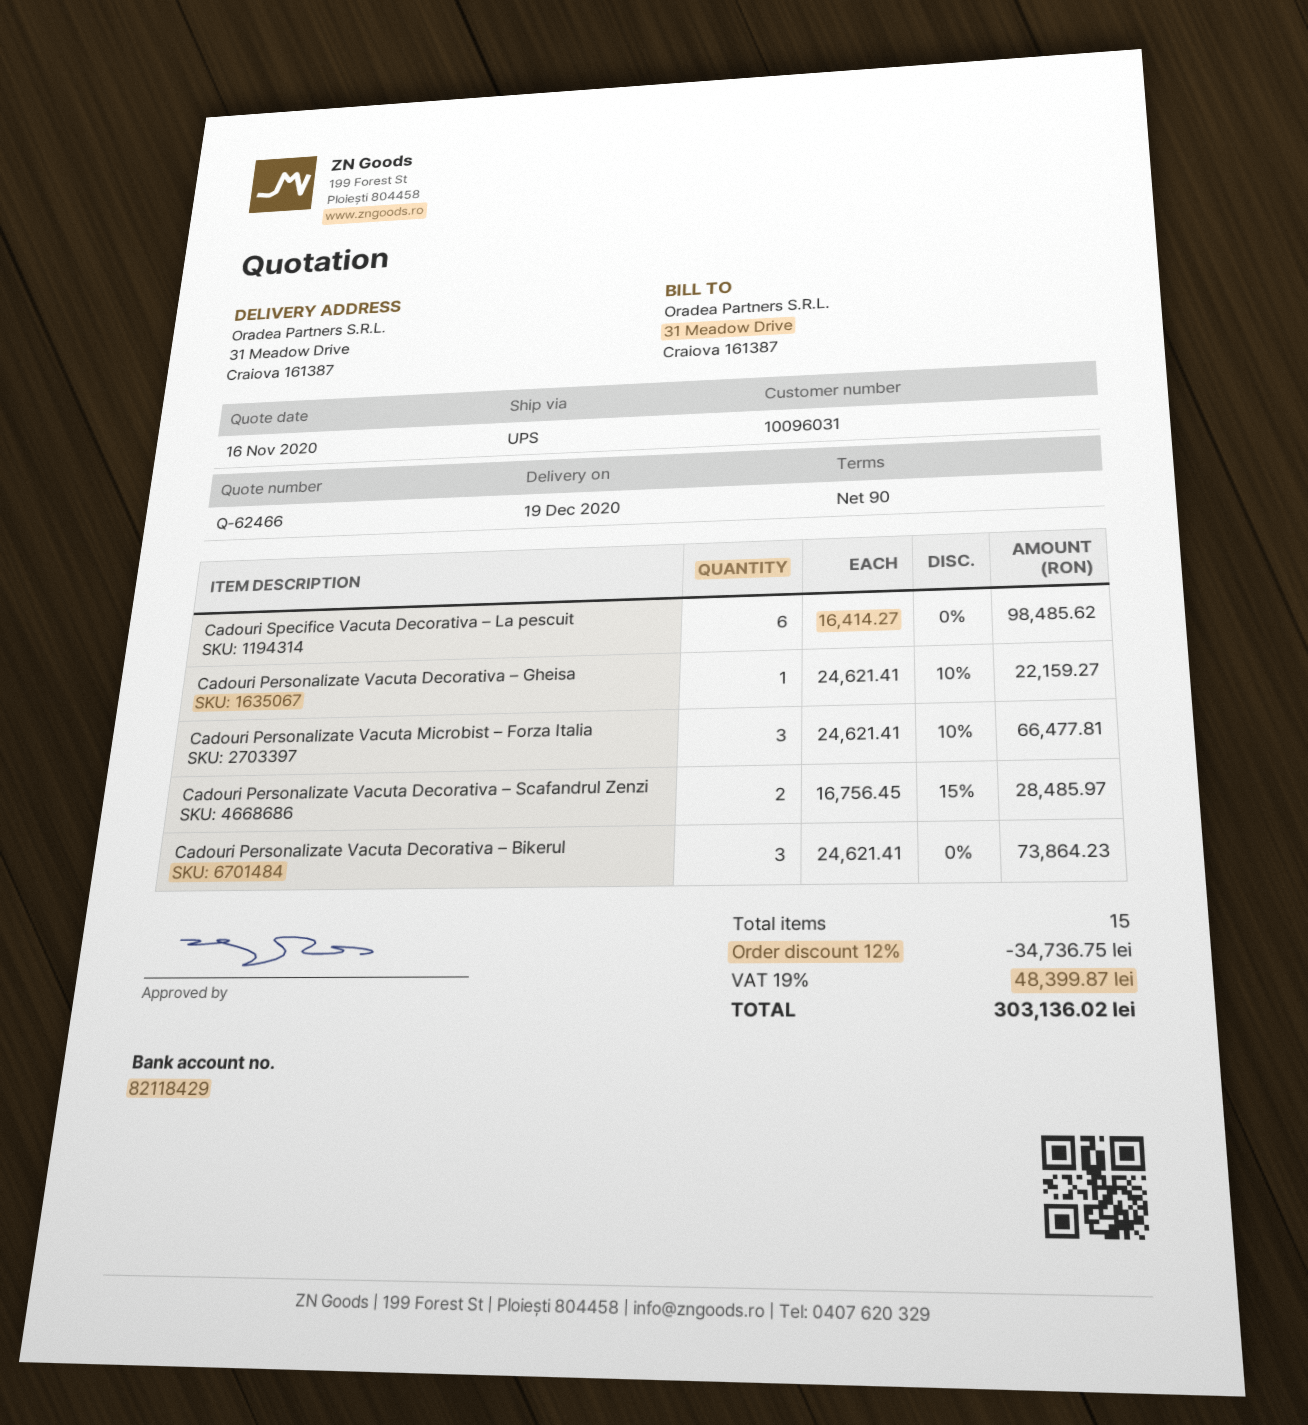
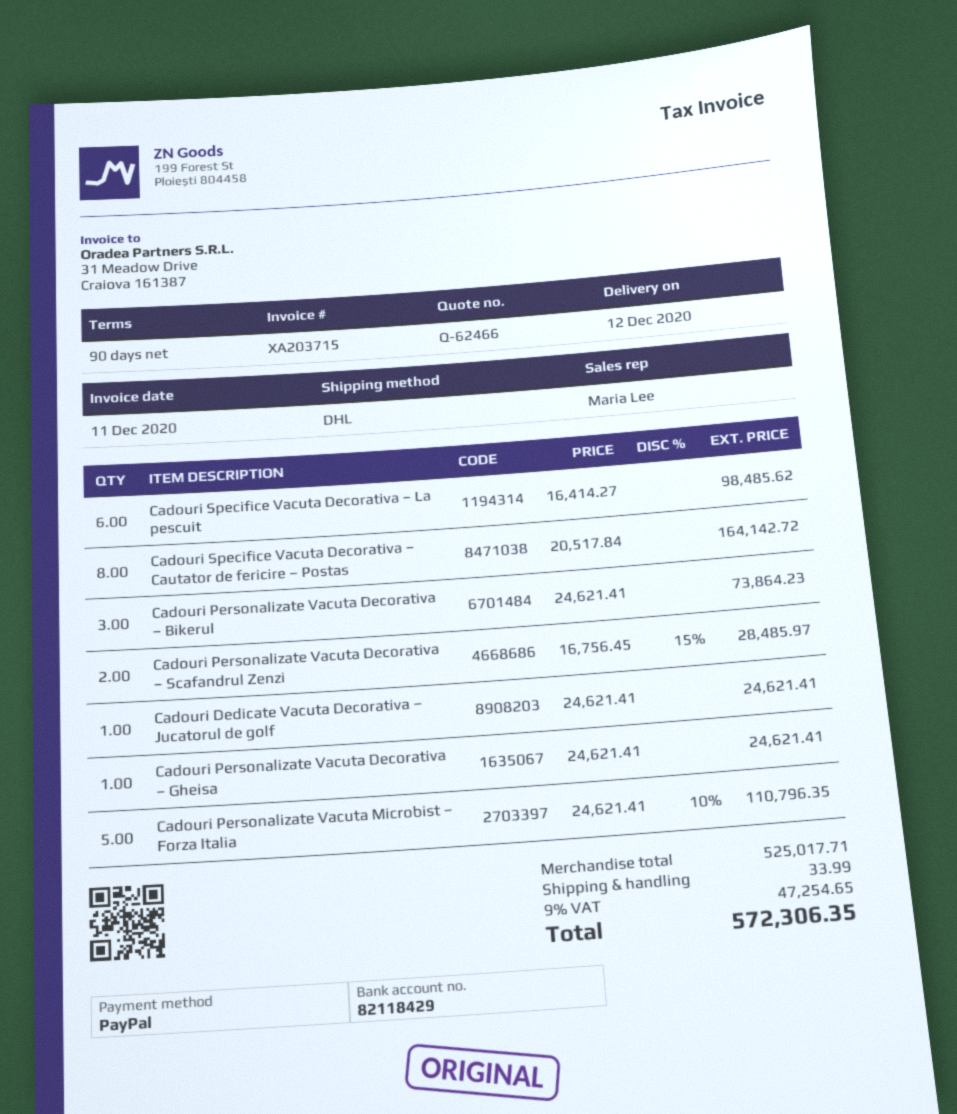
delivery date: 2020-12-19 -> 2020-12-12
shipping method: UPS -> DHL
Cadouri Personalizate Vacuta Decorativa – Gheisa: 1 x 24621.41 - 10% = 22159.27 -> 1 x 24621.41 = 24621.41
Cadouri Personalizate Vacuta Microbist – Forza Italia: 3 x 24621.41 - 10% = 66477.81 -> 5 x 24621.41 - 10% = 110796.35
Cadouri Specifice Vacuta Decorativa – Cautator de fericire – Postas: none -> 8 x 20517.84 = 164142.72
Cadouri Dedicate Vacuta Decorativa – Jucatorul de golf: none -> 1 x 24621.41 = 24621.41
discount: 12% = 34736.75 -> none
shipping: none -> 33.99
tax: 19% = 48399.87 -> 9% = 47254.65
total: 303136.02 -> 572306.35

